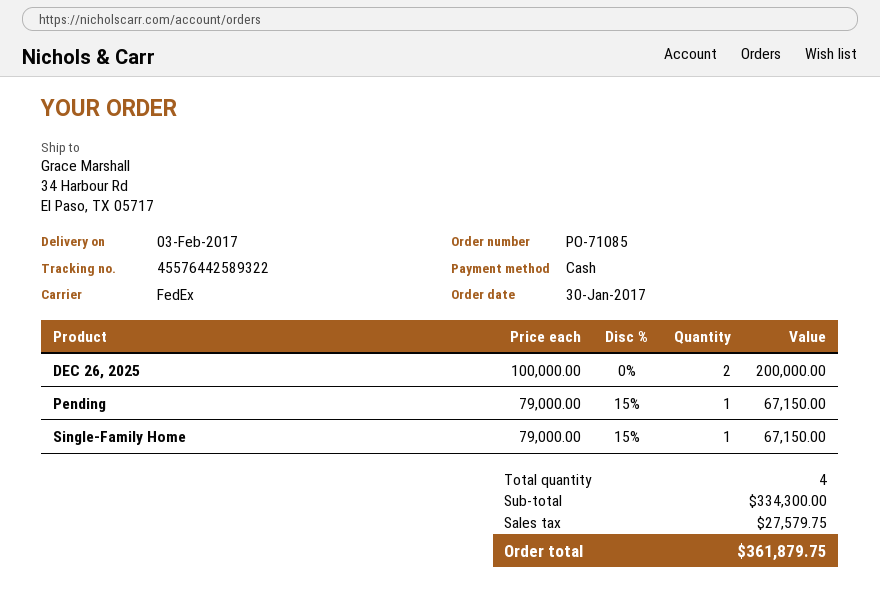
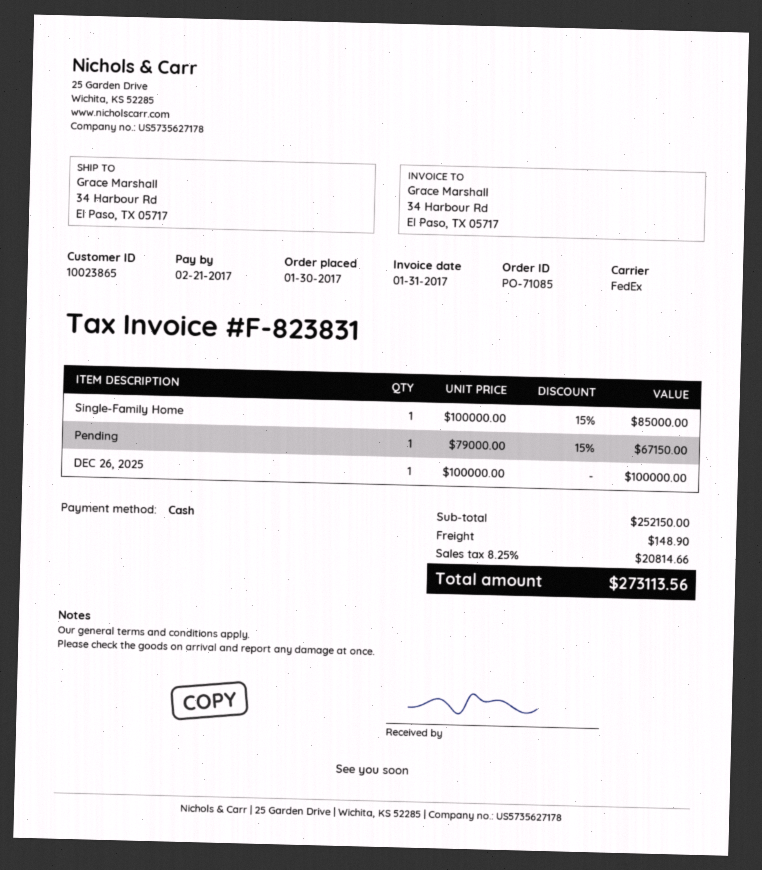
DEC 26, 2025: 2 x 100000.00 = 200000.00 -> 1 x 100000.00 = 100000.00
Single-Family Home: 1 x 79000.00 - 15% = 67150.00 -> 1 x 100000.00 - 15% = 85000.00
subtotal: 334300.00 -> 252150.00
shipping: none -> 148.90
tax: 27579.75 -> 20814.66
total: 361879.75 -> 273113.56

